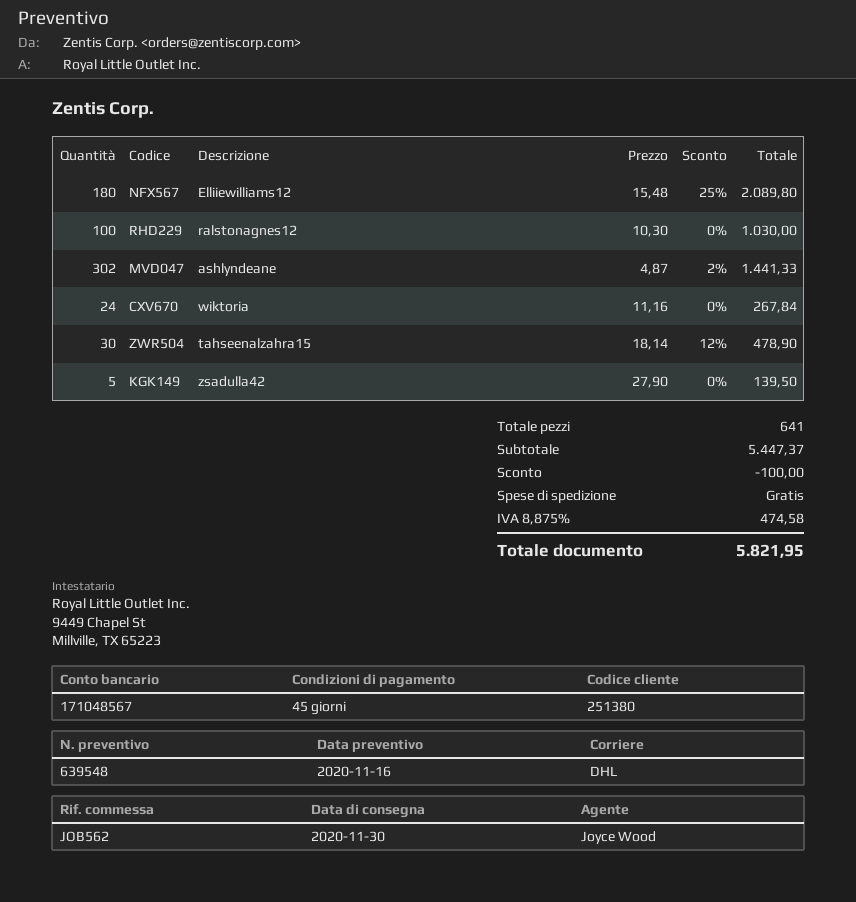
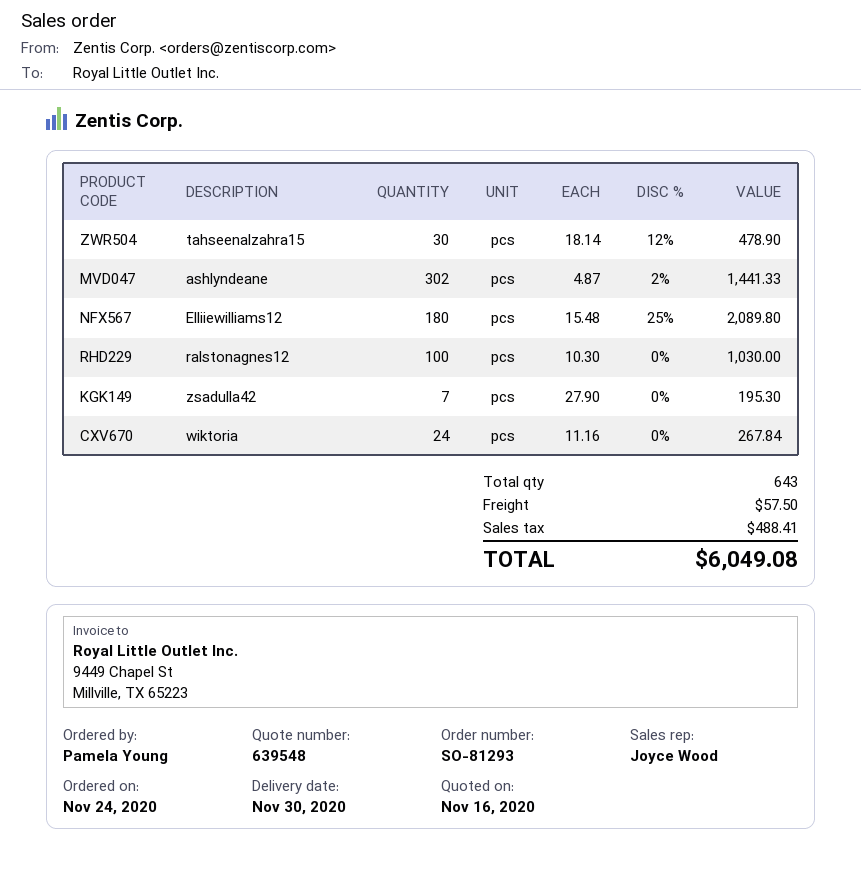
zsadulla42: 5 x 27.90 = 139.50 -> 7 x 27.90 = 195.30
total quantity: 641 -> 643
discount: 100.00 -> none
shipping: 0.00 -> 57.50
tax: 474.58 -> 488.41
total: 5821.95 -> 6049.08

